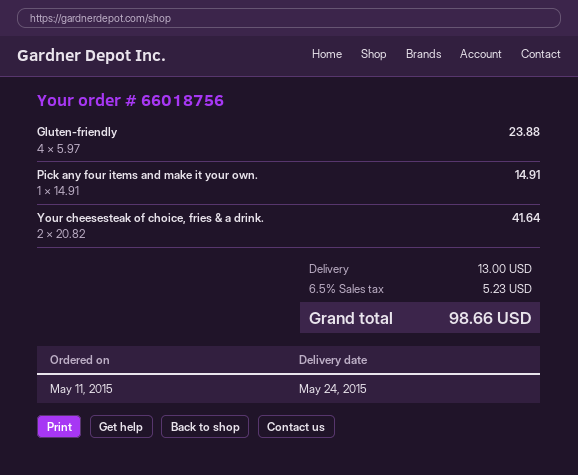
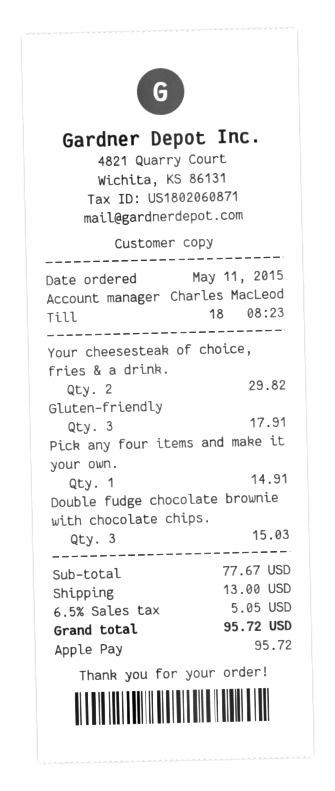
Gluten-friendly: 4 for 23.88 -> 3 for 17.91
Your cheesesteak of choice, fries & a drink.: 2 for 41.64 -> 2 for 29.82
Double fudge chocolate brownie with chocolate chips.: none -> 3 for 15.03
tax: 6.5% = 5.23 -> 6.5% = 5.05
total: 98.66 -> 95.72

